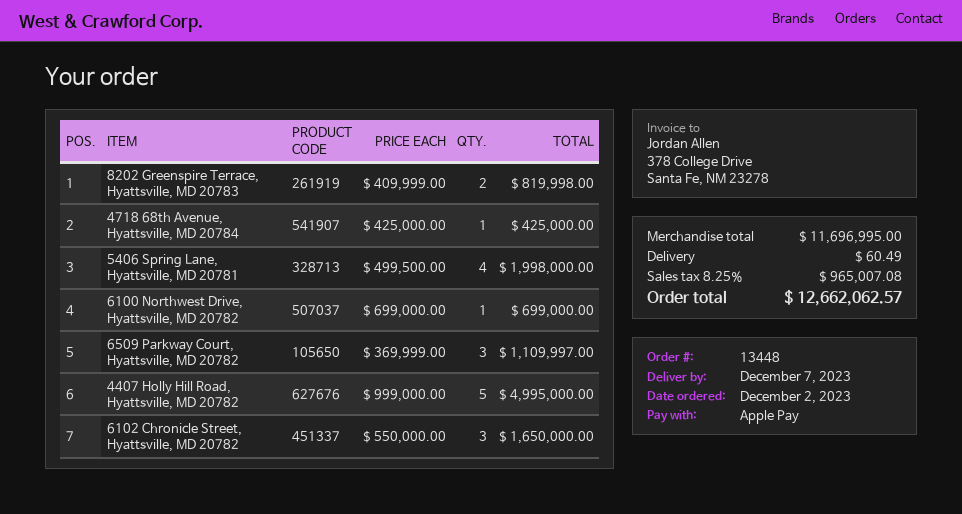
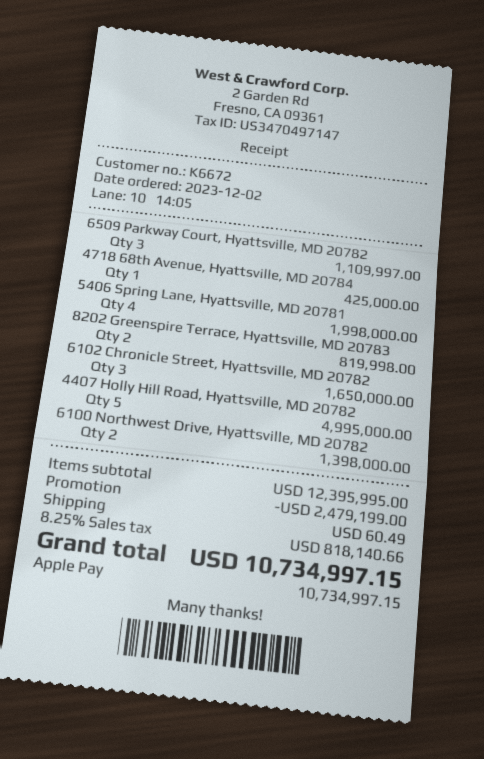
6100 Northwest Drive, Hyattsville, MD 20782: 1 for 699000.00 -> 2 for 1398000.00
subtotal: 11696995.00 -> 12395995.00
discount: none -> 2479199.00
tax: 8.25% = 965007.08 -> 8.25% = 818140.66
total: 12662062.57 -> 10734997.15

